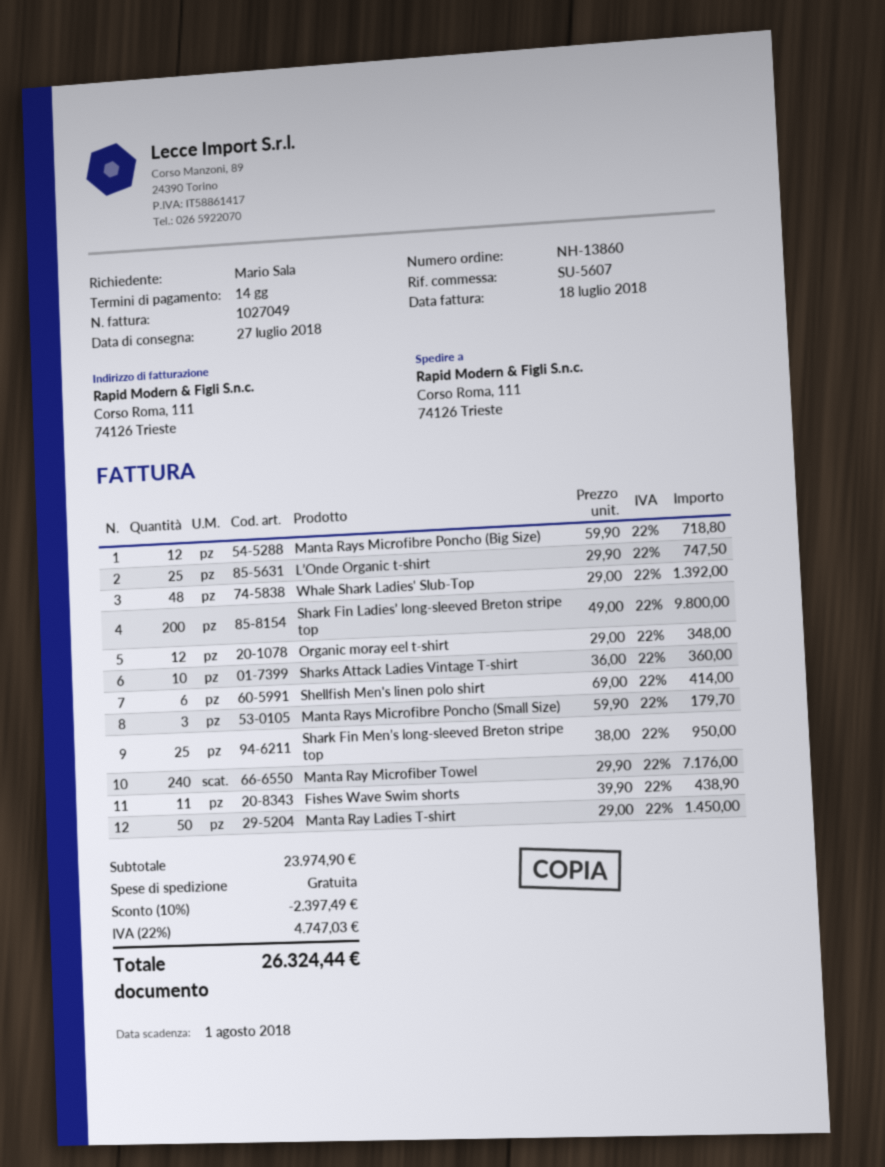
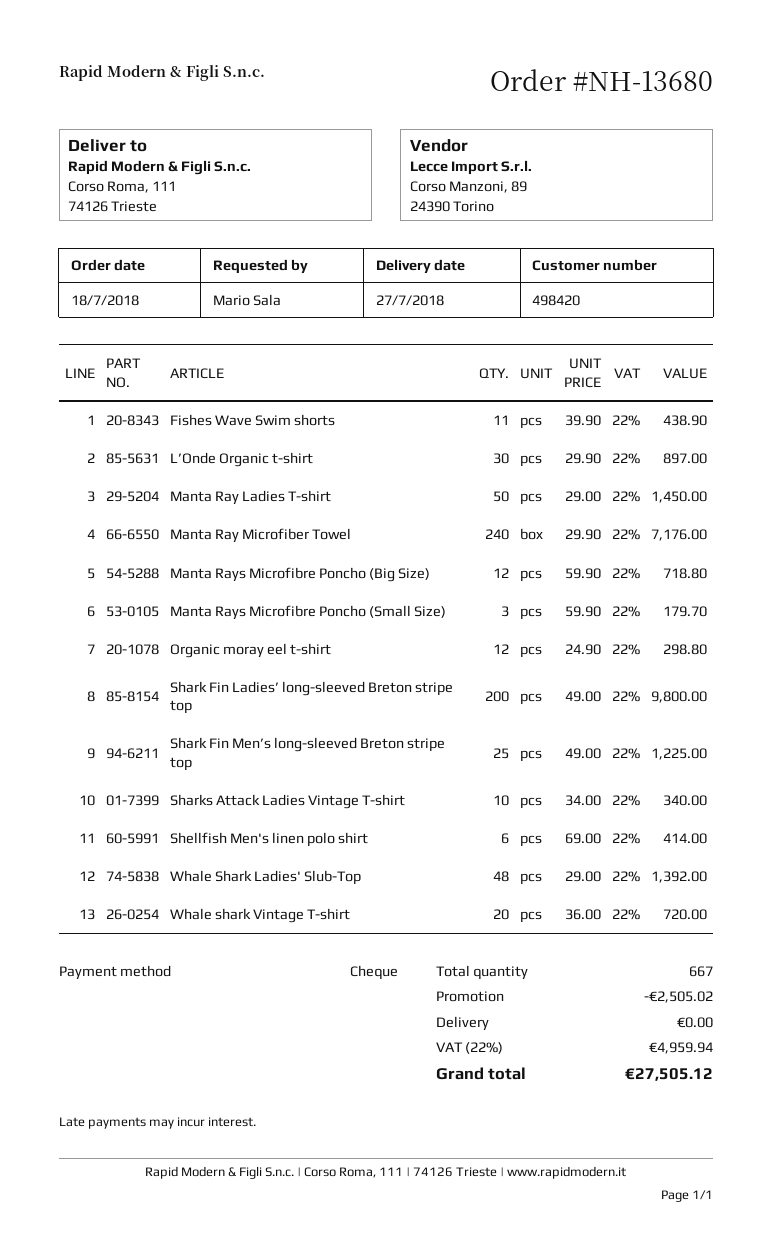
order number: NH-13860 -> NH-13680
L’Onde Organic t-shirt: 25 x 29.90 = 747.50 -> 30 x 29.90 = 897.00
Organic moray eel t-shirt: 12 x 29.00 = 348.00 -> 12 x 24.90 = 298.80
Sharks Attack Ladies Vintage T-shirt: 10 x 36.00 = 360.00 -> 10 x 34.00 = 340.00
Shark Fin Men’s long-sleeved Breton stripe top: 25 x 38.00 = 950.00 -> 25 x 49.00 = 1225.00
Whale shark Vintage T-shirt: none -> 20 x 36.00 = 720.00
discount: 2397.49 -> 2505.02
tax: 22% = 4747.03 -> 22% = 4959.94
total: 26324.44 -> 27505.12

